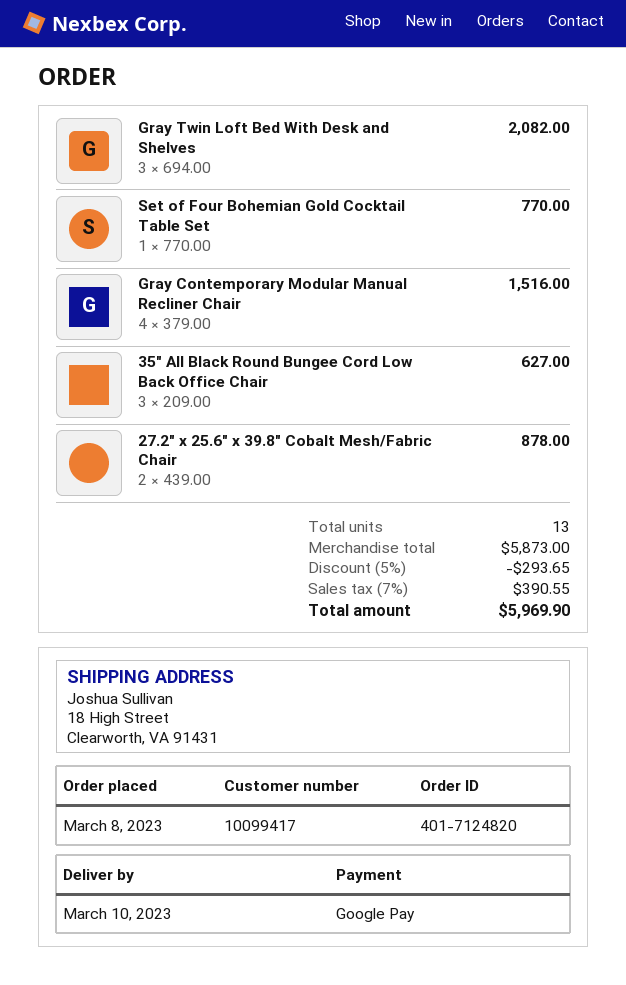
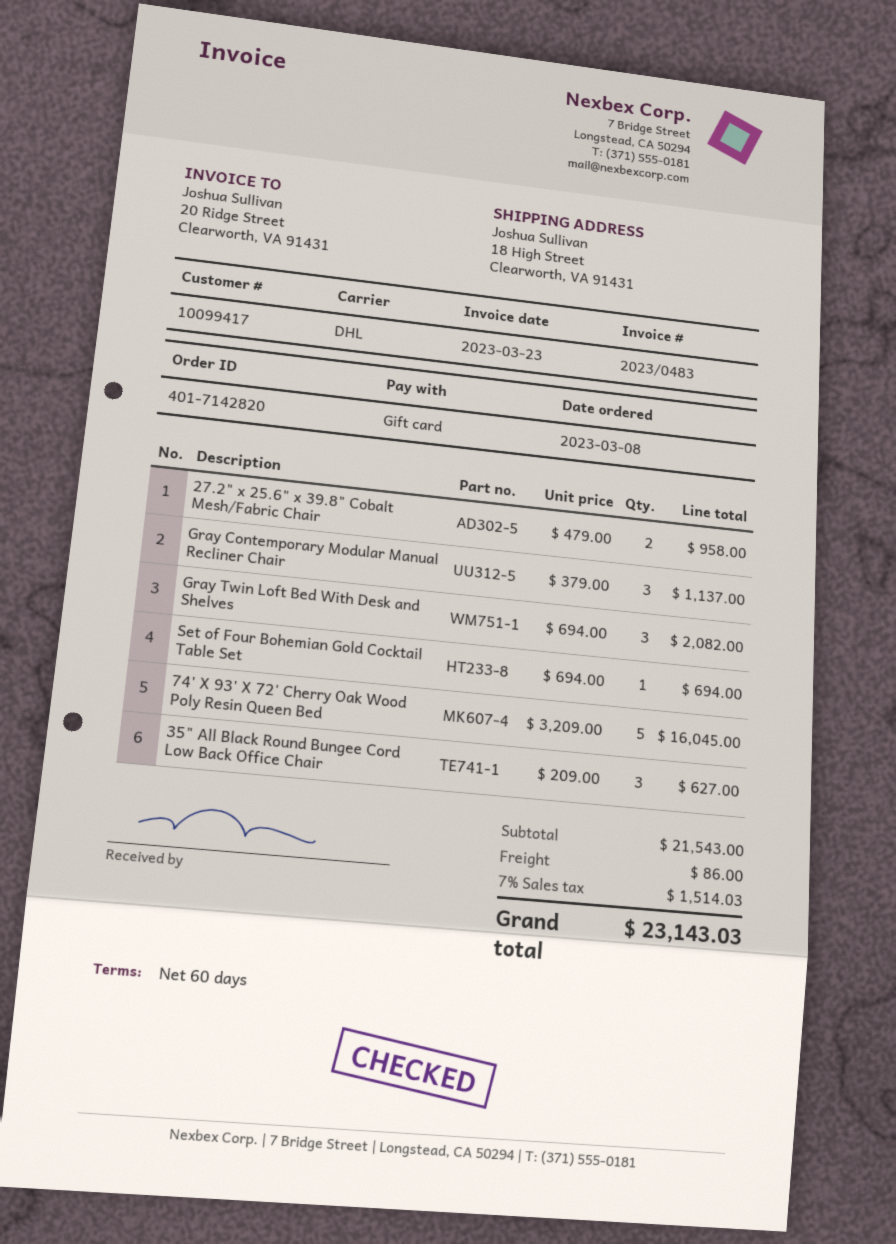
order number: 401-7124820 -> 401-7142820
payment method: Google Pay -> gift card
Set of Four Bohemian Gold Cocktail Table Set: 1 x 770.00 = 770.00 -> 1 x 694.00 = 694.00
Gray Contemporary Modular Manual Recliner Chair: 4 x 379.00 = 1516.00 -> 3 x 379.00 = 1137.00
27.2" x 25.6" x 39.8" Cobalt Mesh/Fabric Chair: 2 x 439.00 = 878.00 -> 2 x 479.00 = 958.00
74' X 93' X 72' Cherry Oak Wood Poly Resin Queen Bed: none -> 5 x 3209.00 = 16045.00
subtotal: 5873.00 -> 21543.00
discount: 5% = 293.65 -> none
shipping: none -> 86.00
tax: 7% = 390.55 -> 7% = 1514.03
total: 5969.90 -> 23143.03

